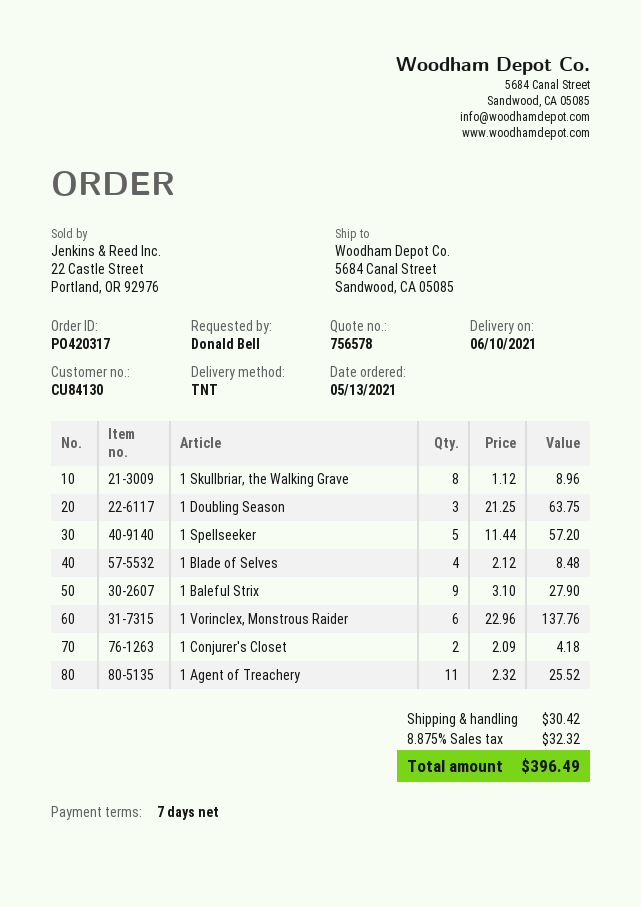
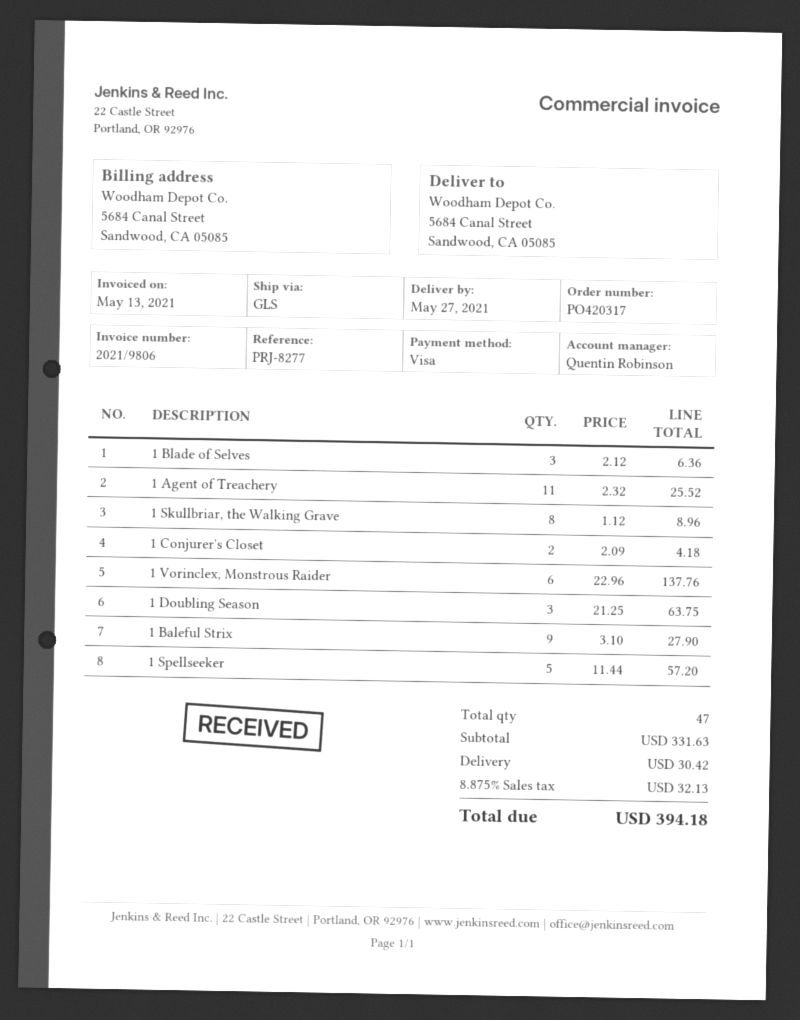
delivery date: 2021-06-10 -> 2021-05-27
shipping method: TNT -> GLS
1 Blade of Selves: 4 x 2.12 = 8.48 -> 3 x 2.12 = 6.36
tax: 8.875% = 32.32 -> 8.875% = 32.13
total: 396.49 -> 394.18

